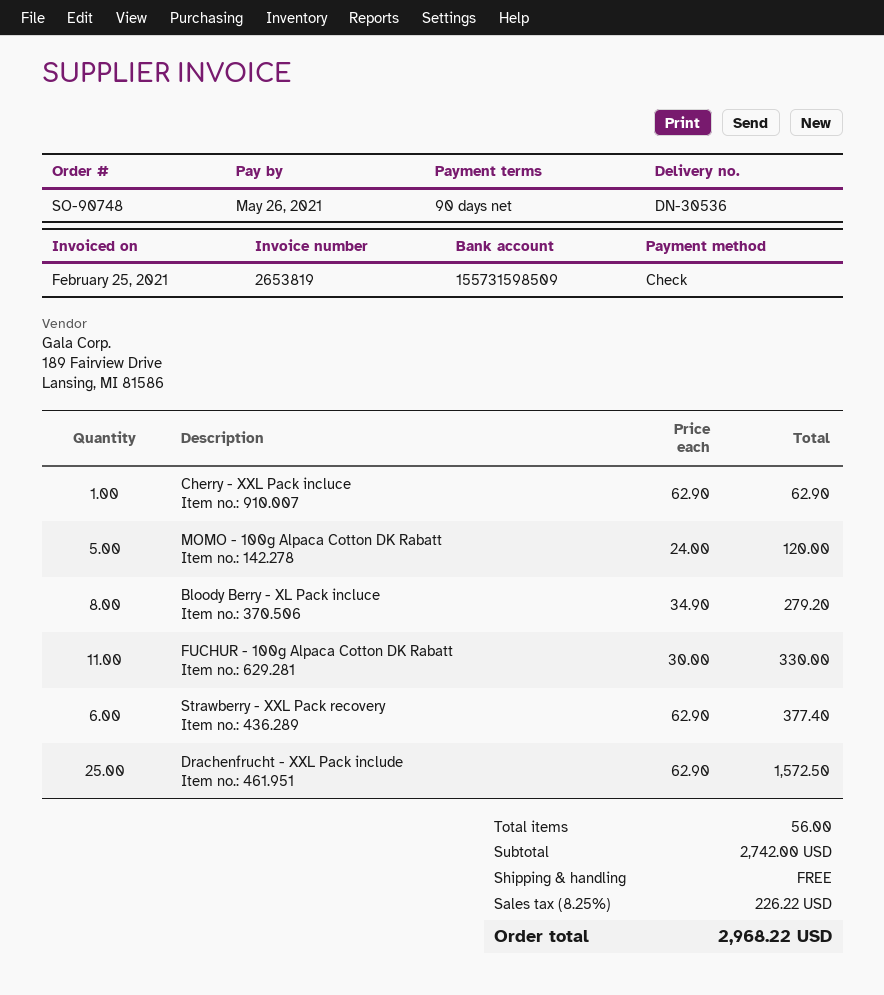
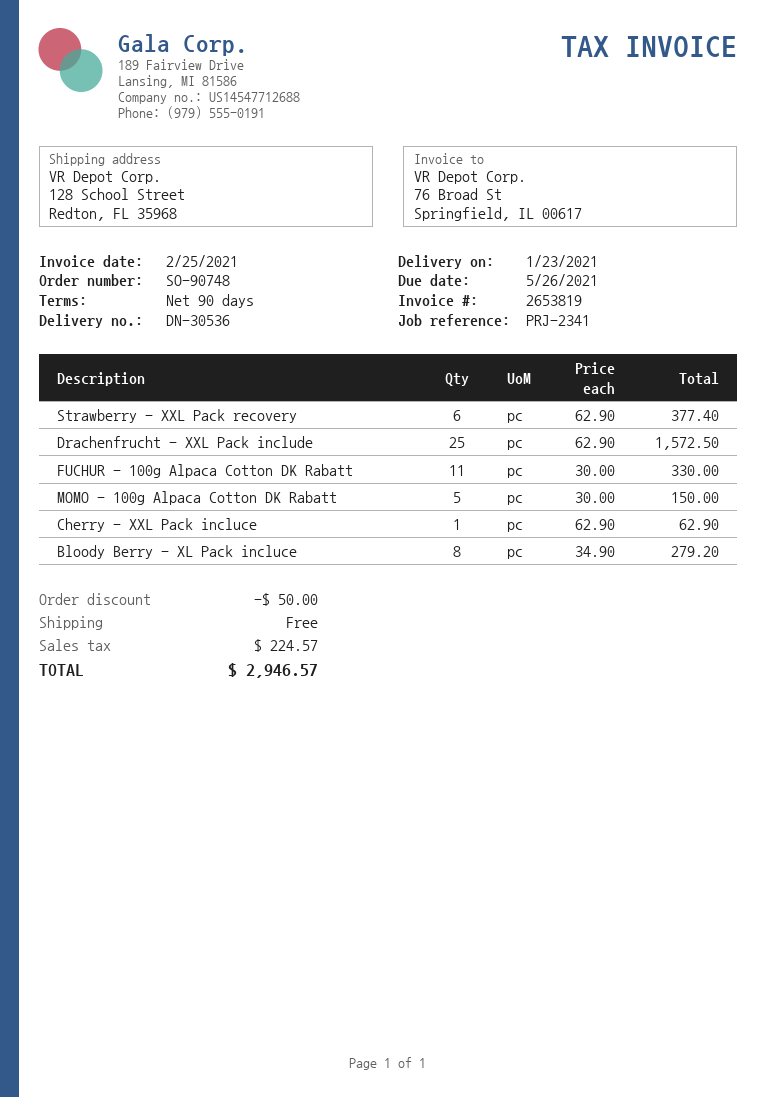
MOMO - 100g Alpaca Cotton DK Rabatt: 5 x 24.00 = 120.00 -> 5 x 30.00 = 150.00
discount: none -> 50.00
tax: 226.22 -> 224.57
total: 2968.22 -> 2946.57

